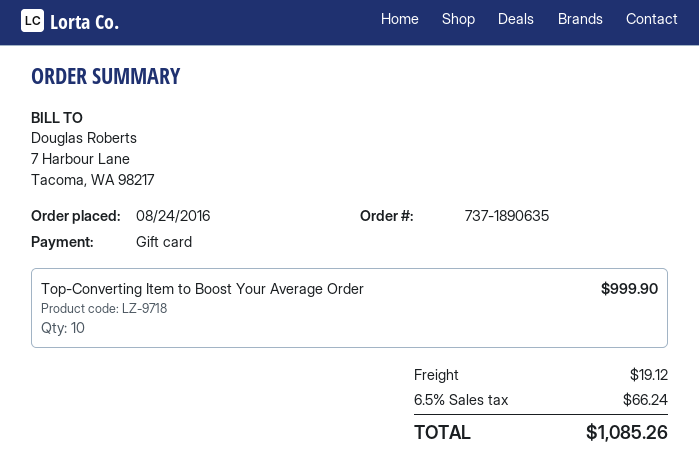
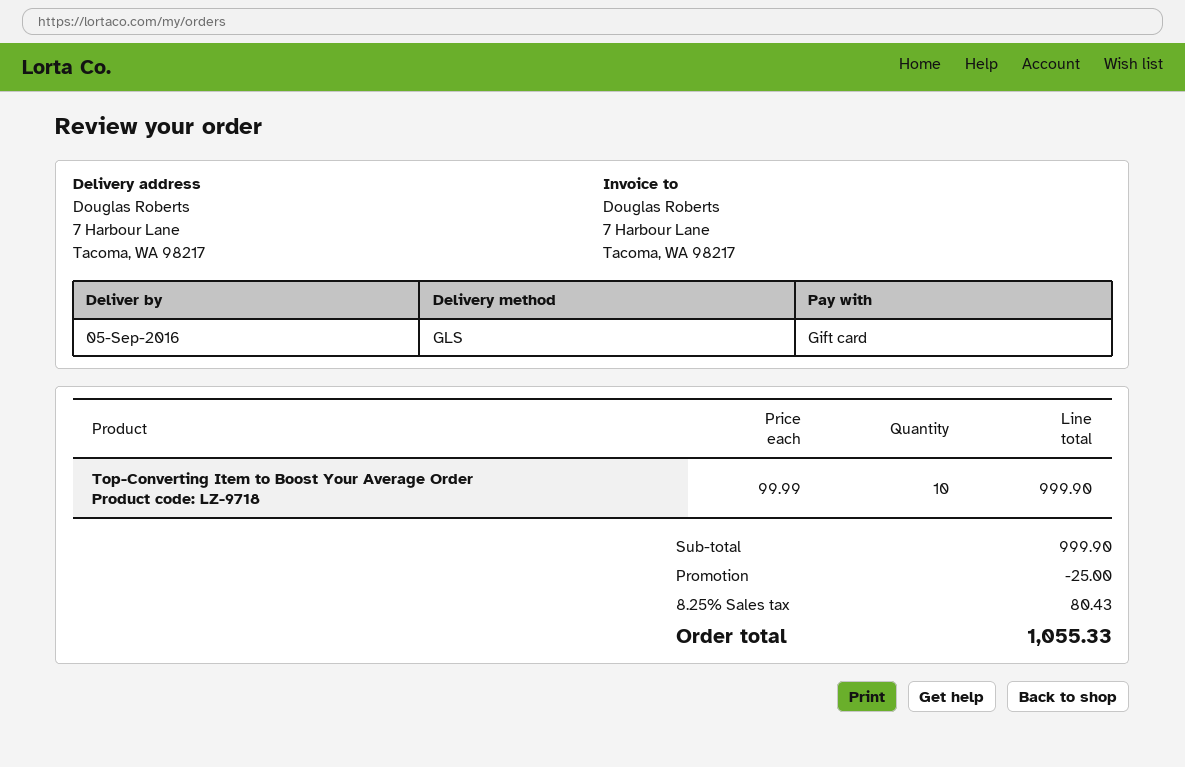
discount: none -> 25.00
shipping: 19.12 -> none
tax: 6.5% = 66.24 -> 8.25% = 80.43
total: 1085.26 -> 1055.33

